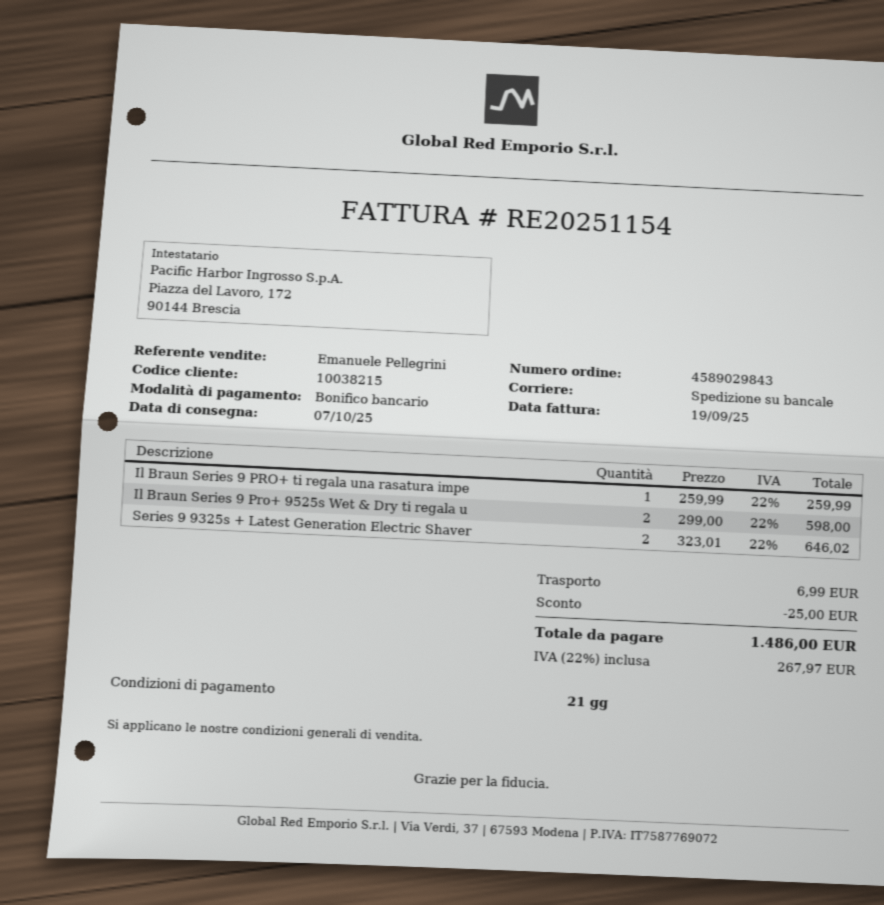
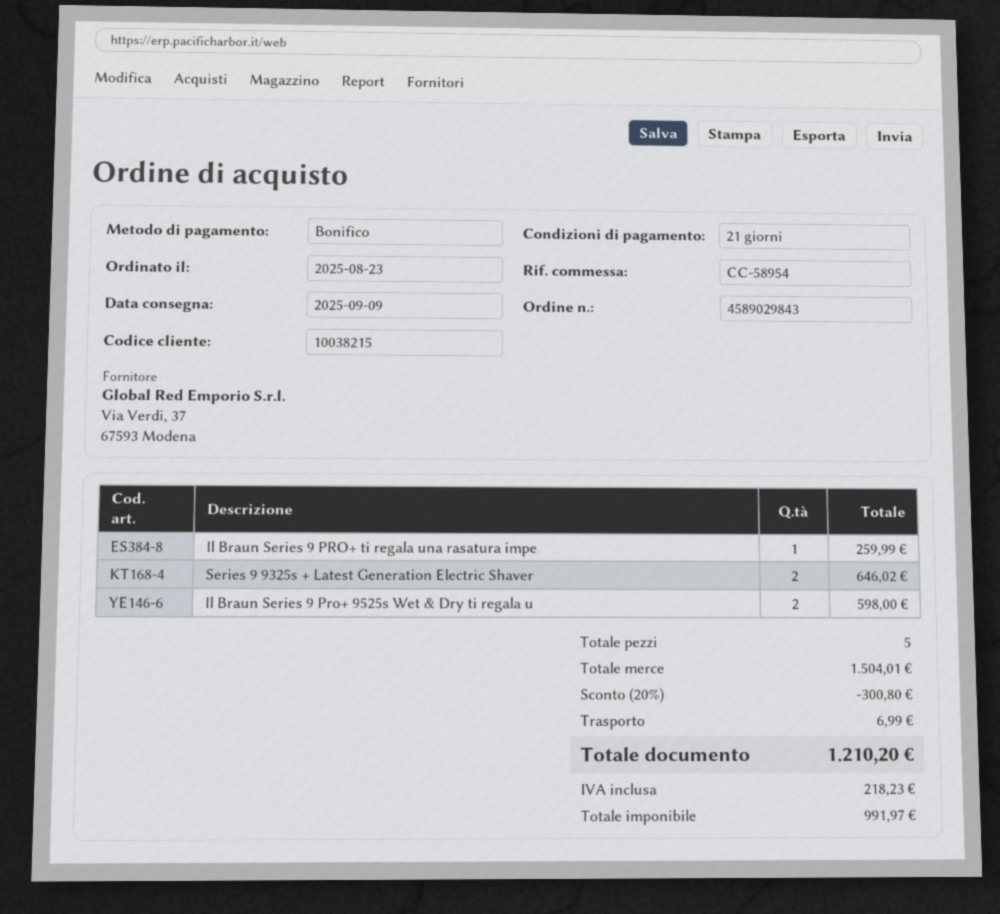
delivery date: 2025-10-07 -> 2025-09-09
discount: 25.00 -> 300.80
tax: 267.97 -> 218.23
total: 1486.00 -> 1210.20

